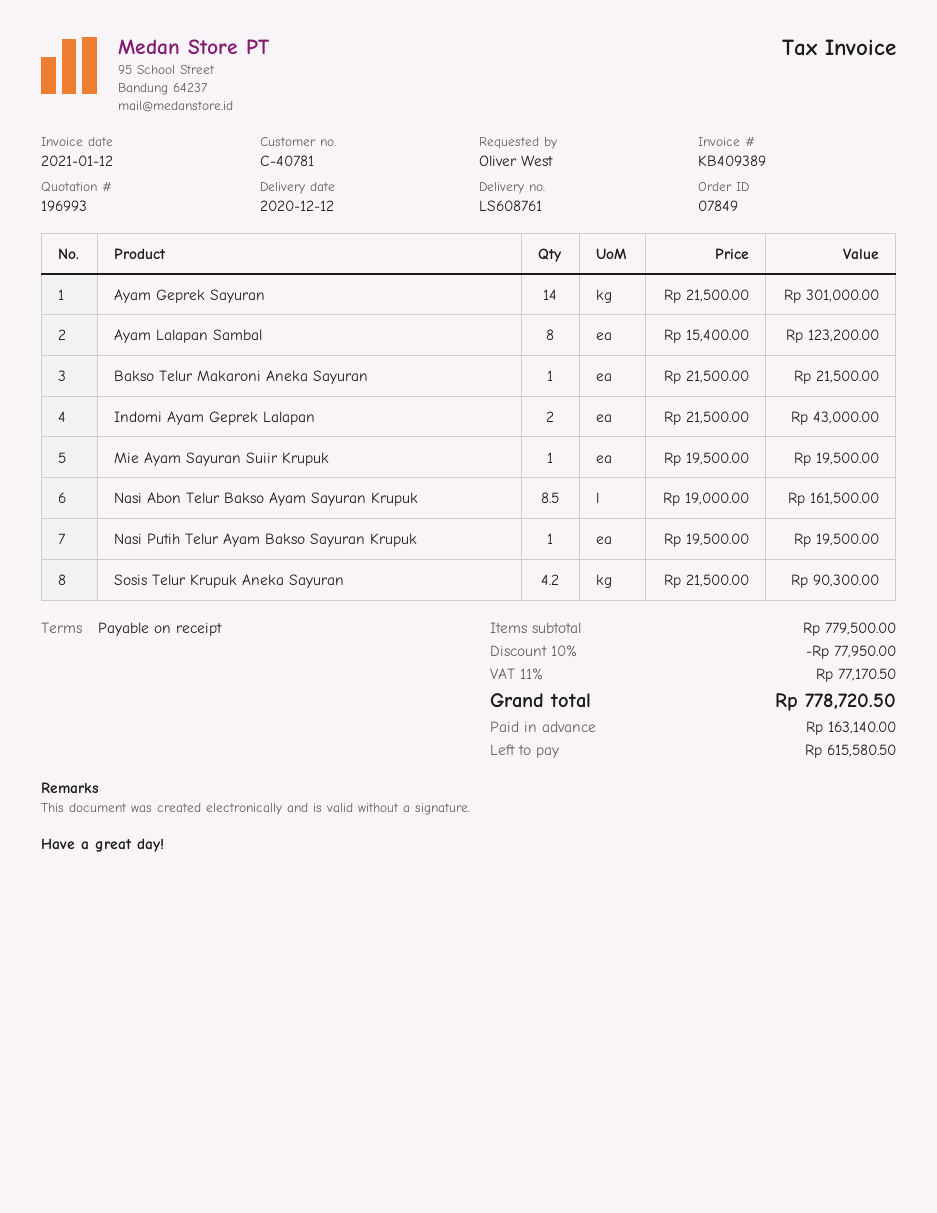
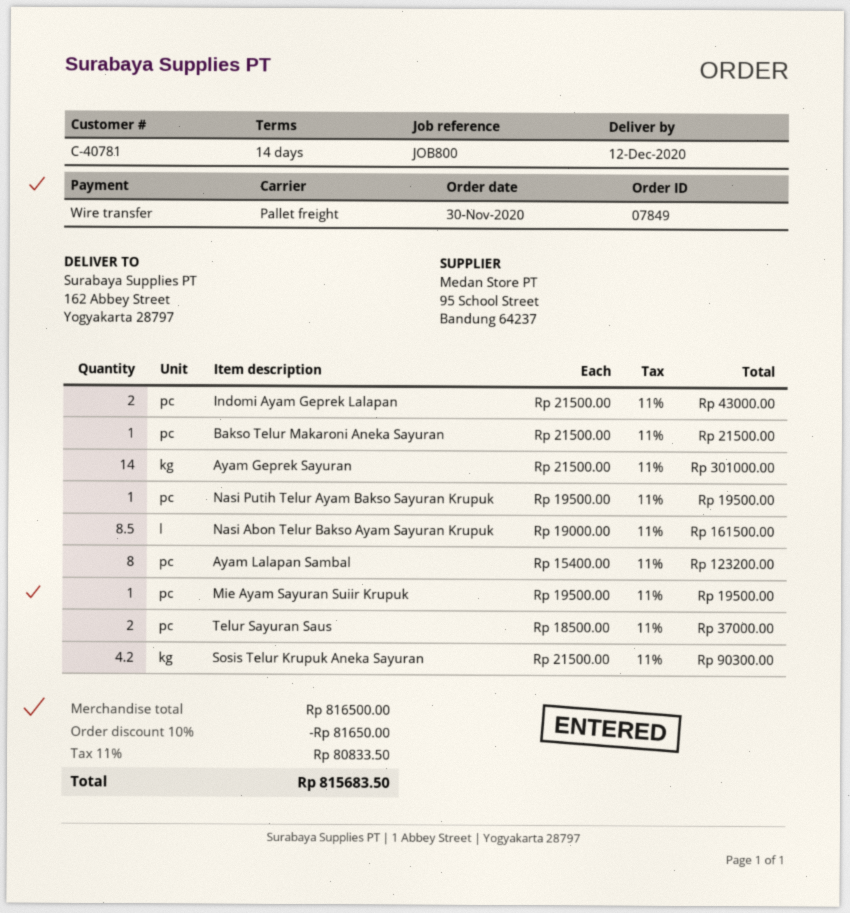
payment terms: on receipt -> 14 days
Telur Sayuran Saus: none -> 2 x 18500.00 = 37000.00
subtotal: 779500.00 -> 816500.00
discount: 10% = 77950.00 -> 10% = 81650.00
tax: 11% = 77170.50 -> 11% = 80833.50
total: 778720.50 -> 815683.50

